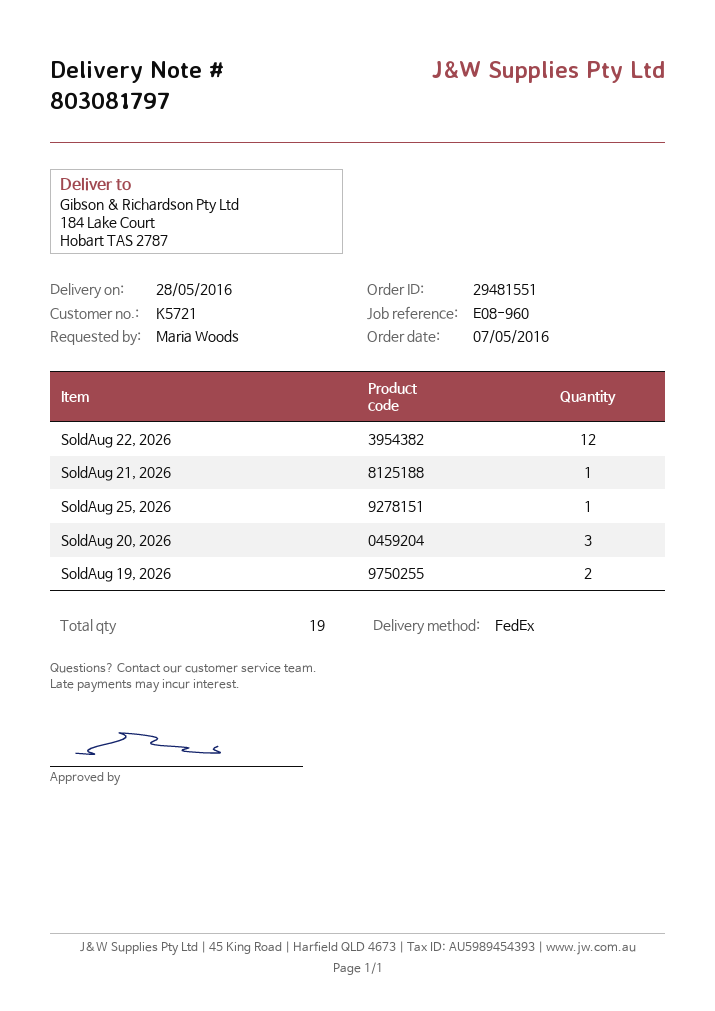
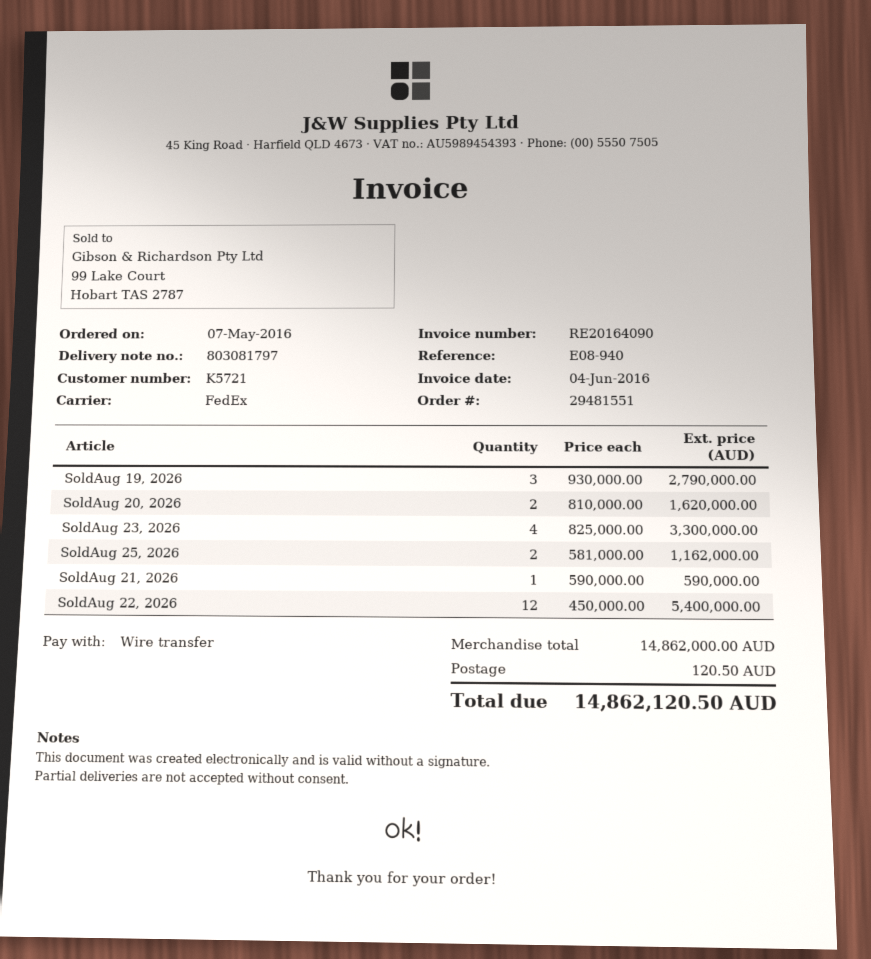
reference: E08-960 -> E08-940
SoldAug 25, 2026: 1 -> 2
SoldAug 20, 2026: 3 -> 2
SoldAug 19, 2026: 2 -> 3
SoldAug 23, 2026: none -> 4

